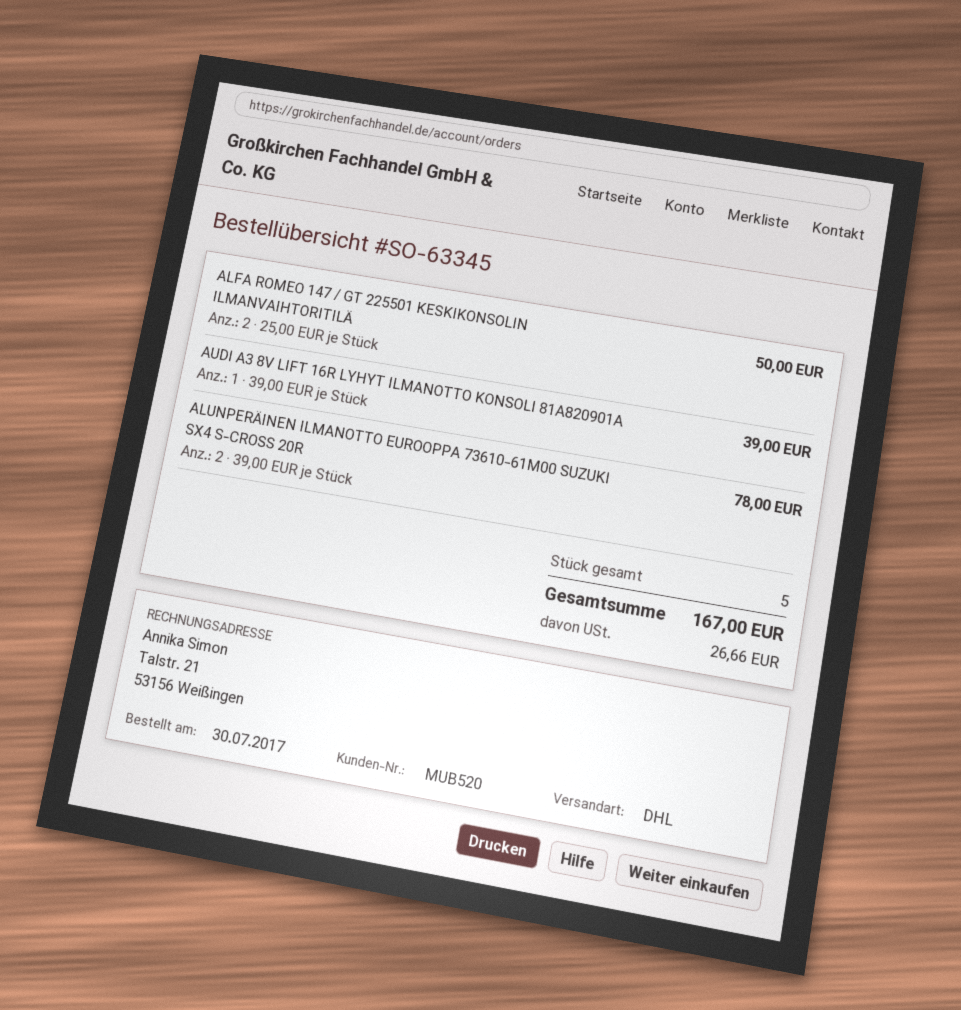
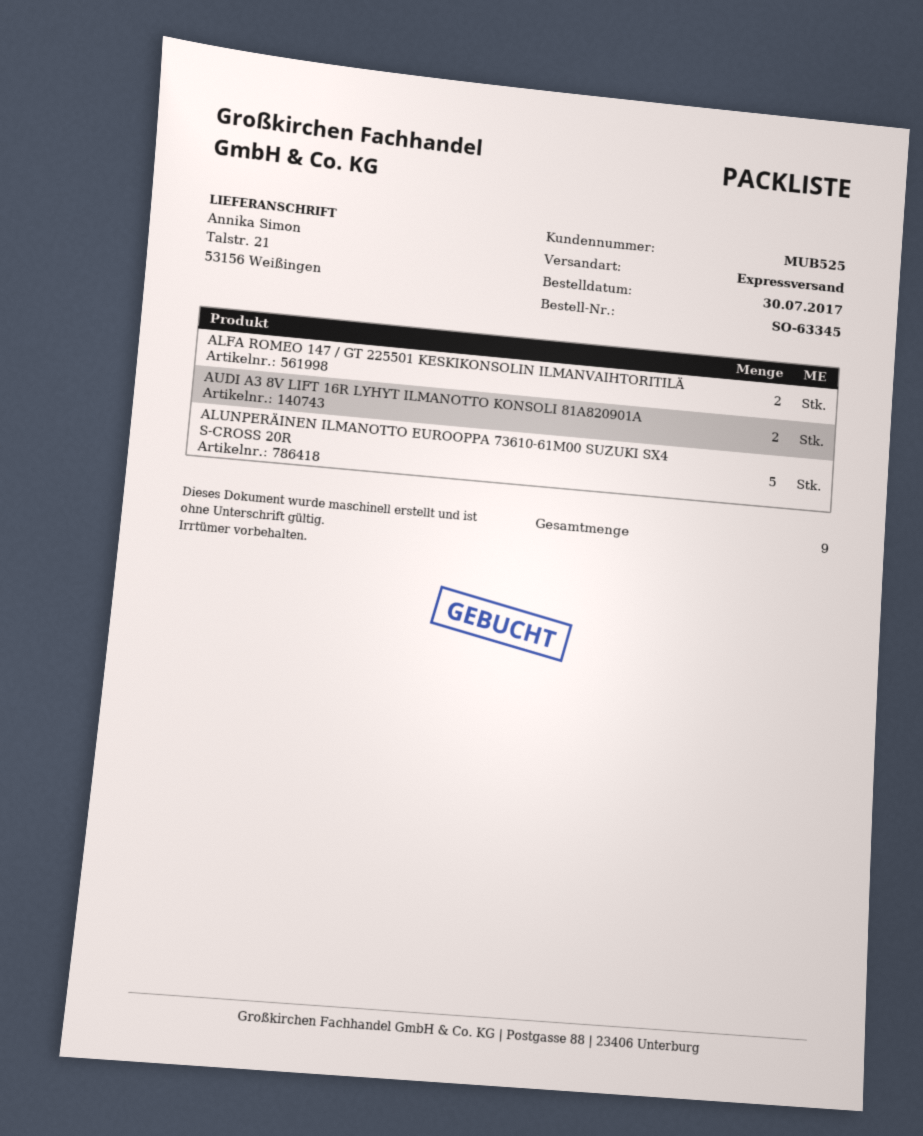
customer number: MUB520 -> MUB525
shipping method: DHL -> express
AUDI A3 8V LIFT 16R LYHYT ILMANOTTO KONSOLI 81A820901A: 1 -> 2
ALUNPERÄINEN ILMANOTTO EUROOPPA 73610-61M00 SUZUKI SX4 S-CROSS 20R: 2 -> 5
total quantity: 5 -> 9

